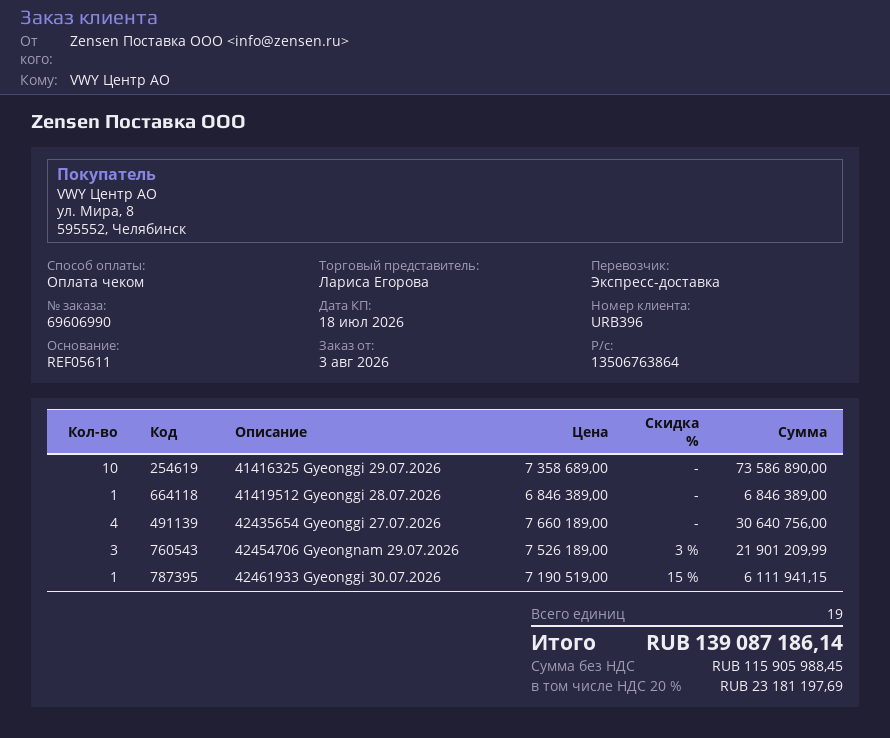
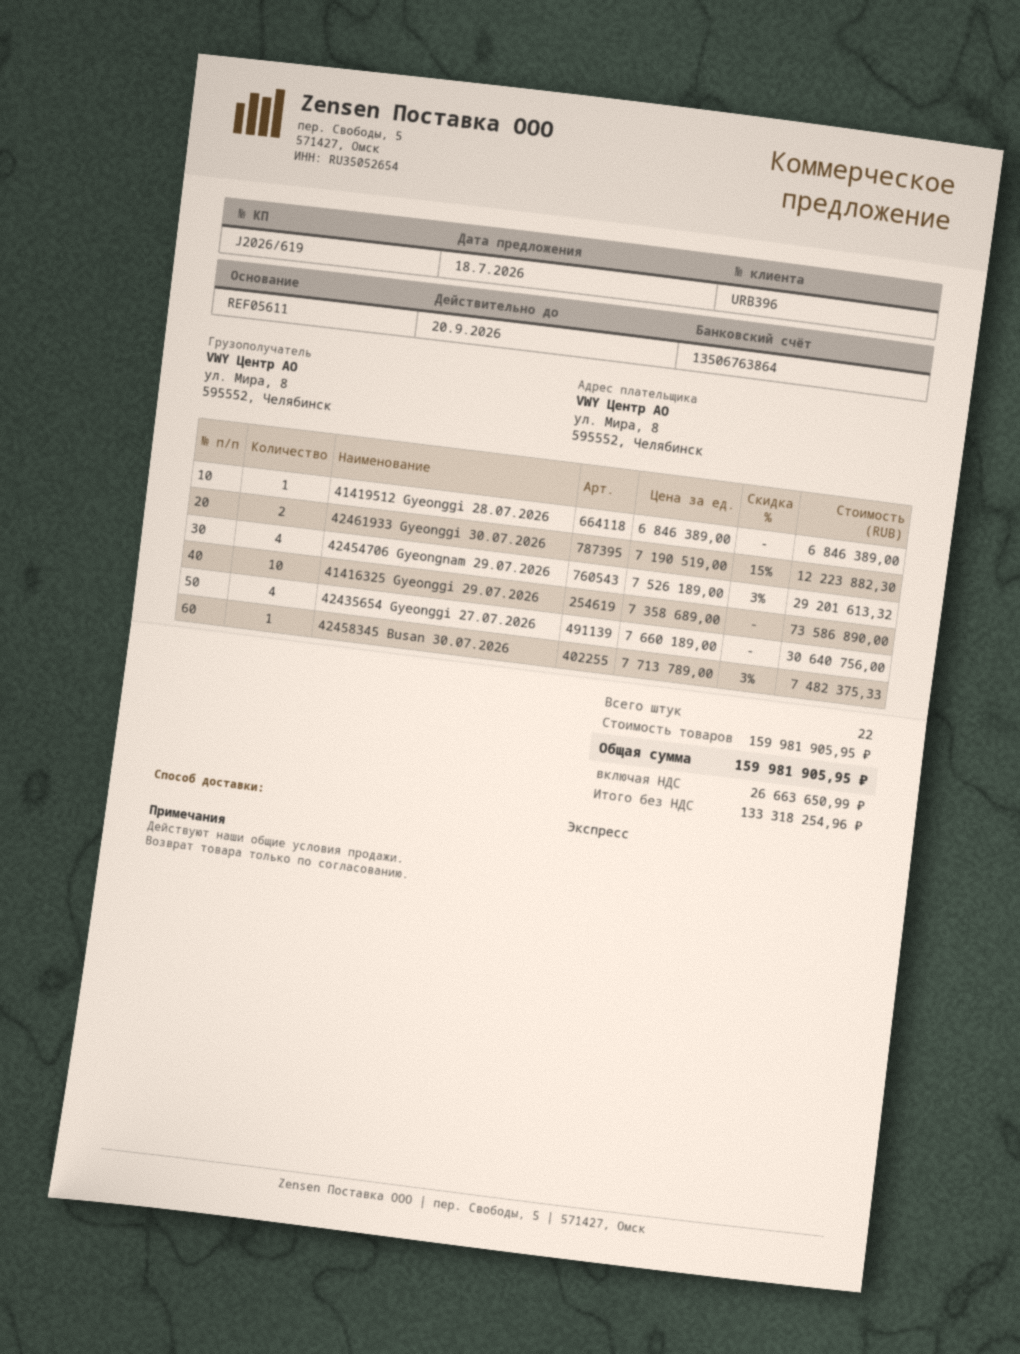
42454706 Gyeongnam 29.07.2026: 3 x 7526189.00 - 3% = 21901209.99 -> 4 x 7526189.00 - 3% = 29201613.32
42461933 Gyeonggi 30.07.2026: 1 x 7190519.00 - 15% = 6111941.15 -> 2 x 7190519.00 - 15% = 12223882.30
42458345 Busan 30.07.2026: none -> 1 x 7713789.00 - 3% = 7482375.33
total quantity: 19 -> 22
net: 115905988.45 -> 133318254.96
tax: 23181197.69 -> 26663650.99
total: 139087186.14 -> 159981905.95

